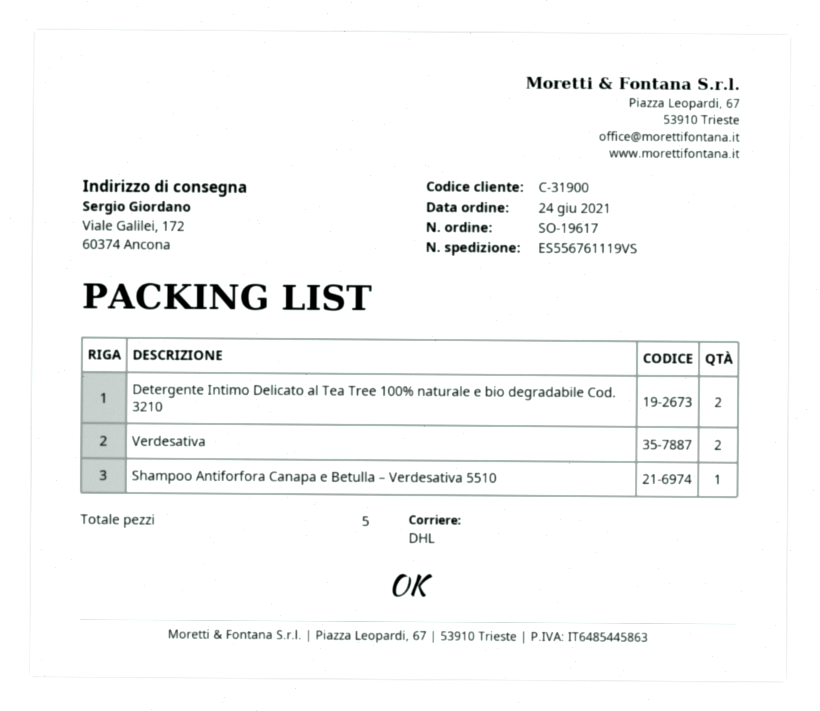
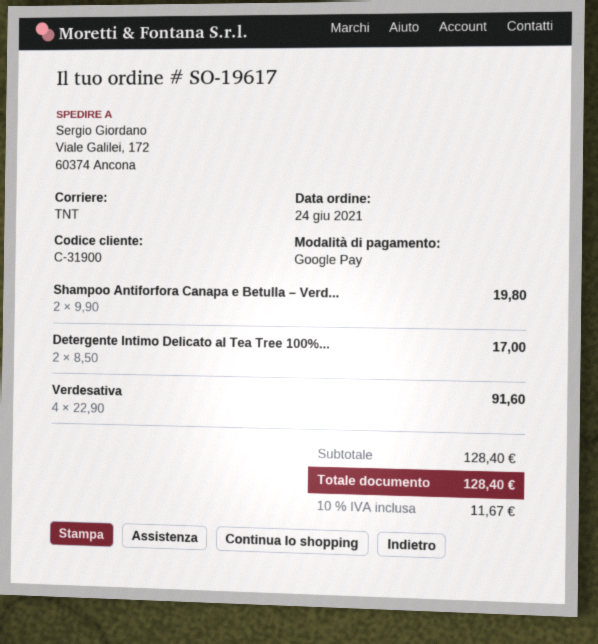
shipping method: DHL -> TNT
Verdesativa: 2 -> 4
Shampoo Antiforfora Canapa e Betulla – Verdesativa 5510: 1 -> 2

